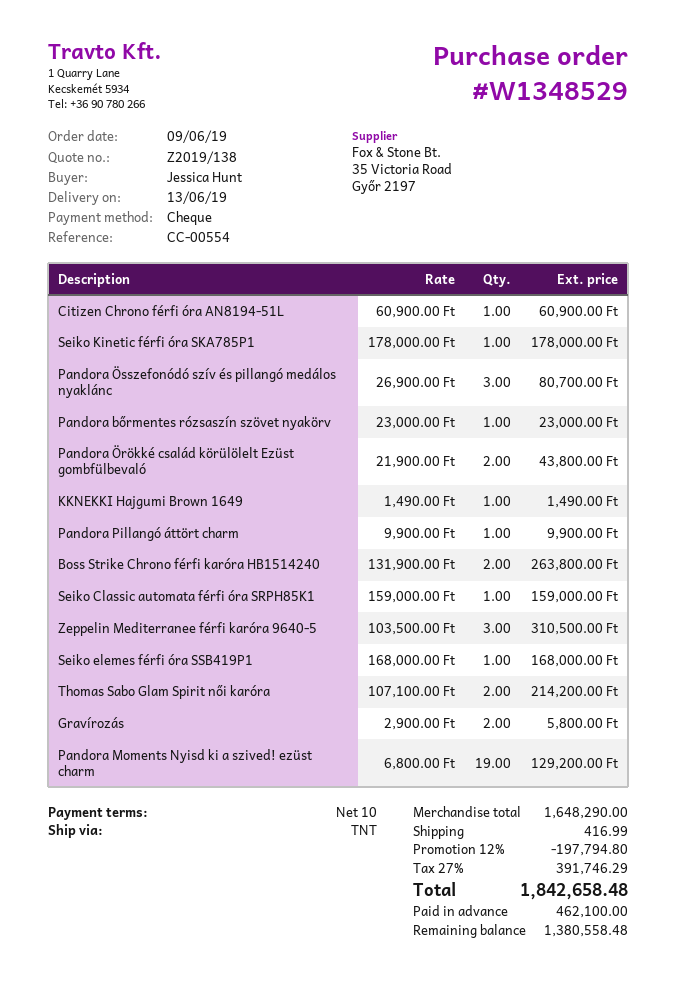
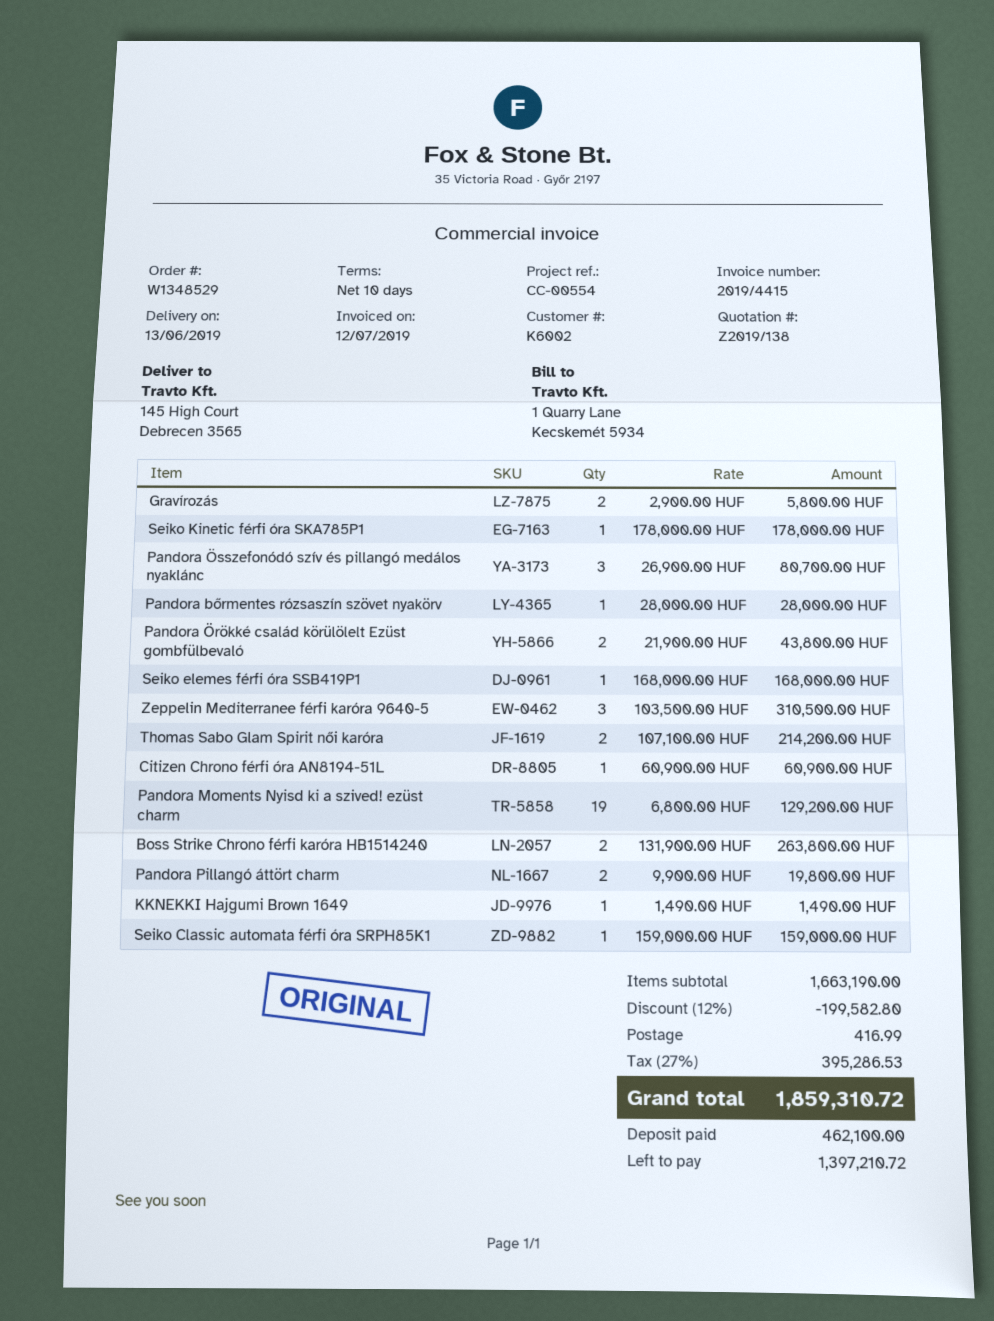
Pandora bőrmentes rózsaszín szövet nyakörv: 1 x 23000.00 = 23000.00 -> 1 x 28000.00 = 28000.00
Pandora Pillangó áttört charm: 1 x 9900.00 = 9900.00 -> 2 x 9900.00 = 19800.00
subtotal: 1648290.00 -> 1663190.00
discount: 12% = 197794.80 -> 12% = 199582.80
tax: 27% = 391746.29 -> 27% = 395286.53
total: 1842658.48 -> 1859310.72
balance: 1380558.48 -> 1397210.72

